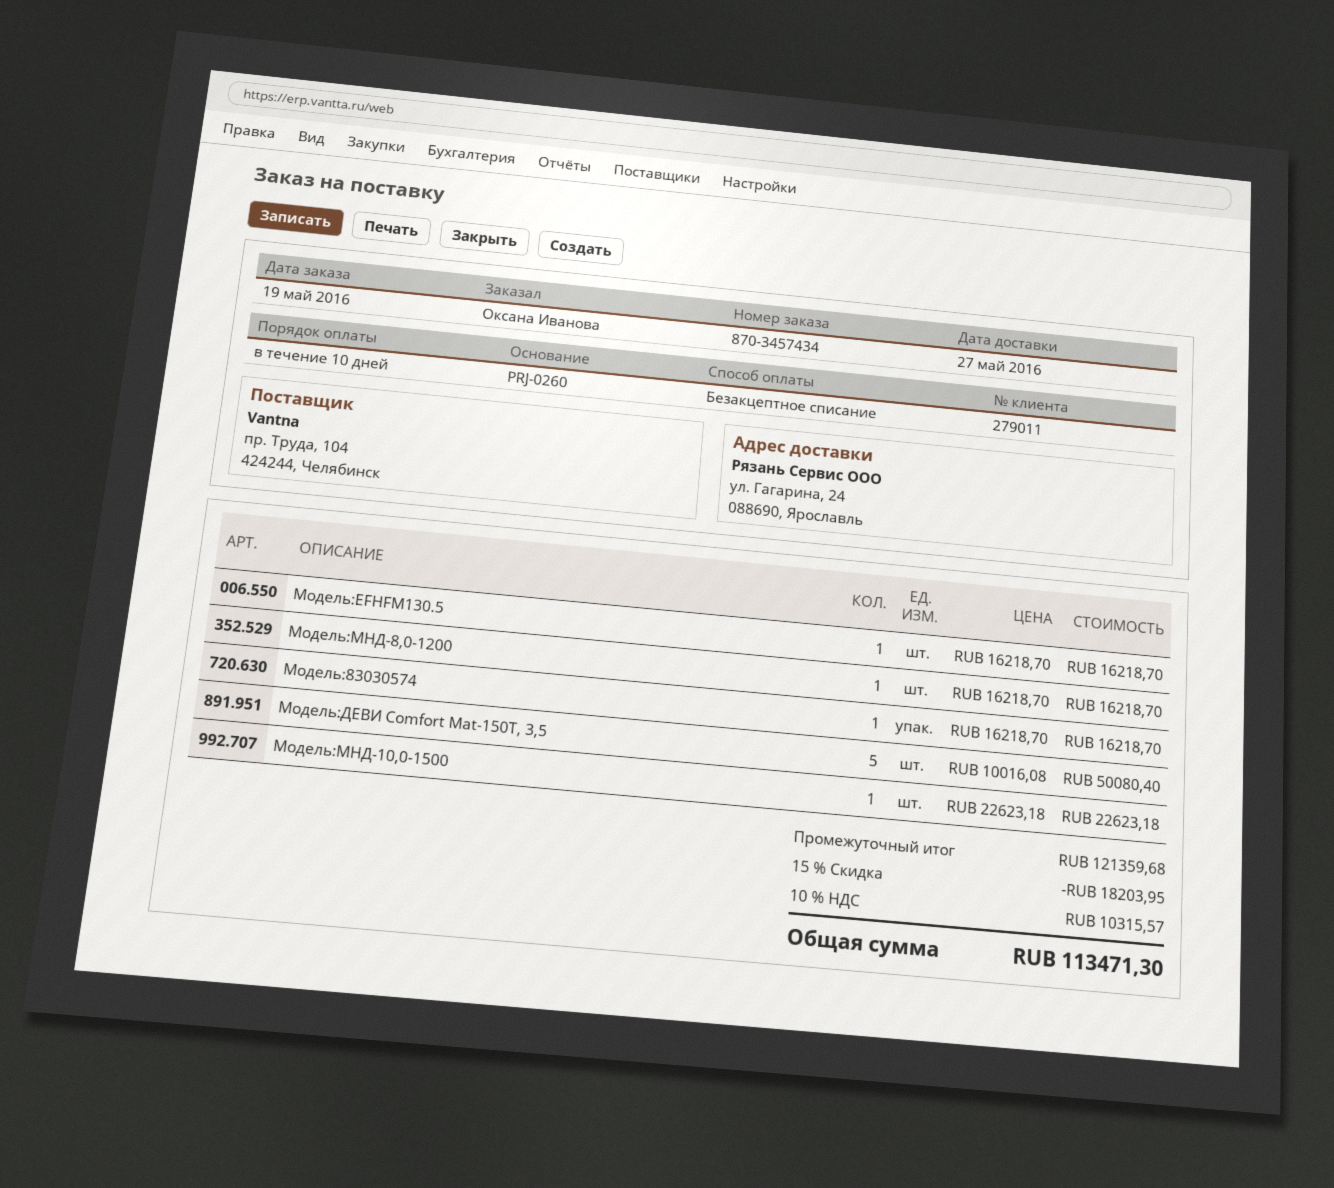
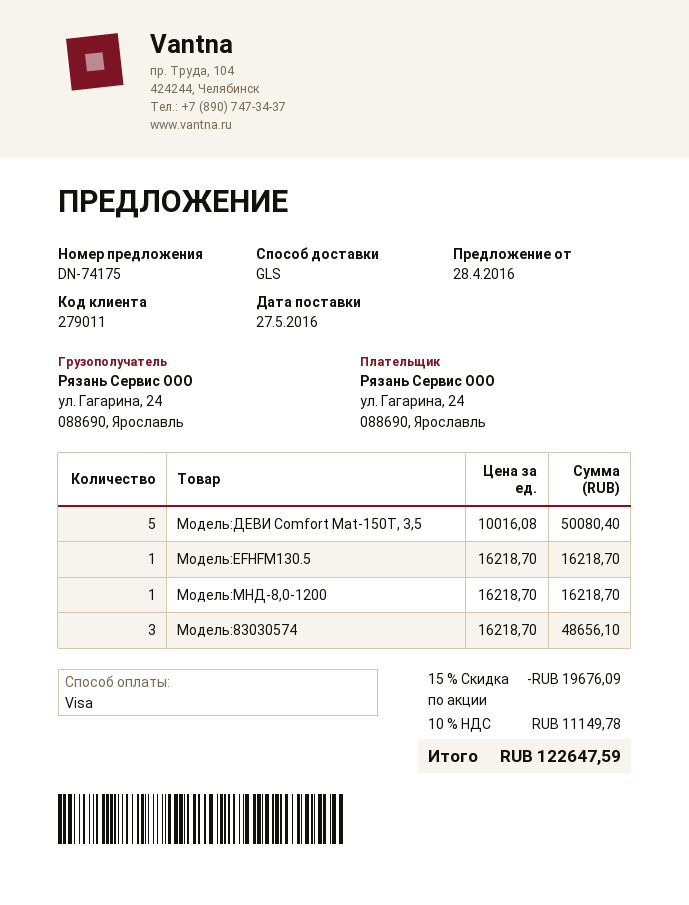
payment method: direct debit -> Visa
Модель:83030574: 1 x 16218.70 = 16218.70 -> 3 x 16218.70 = 48656.10
Модель:МНД-10,0-1500: 1 x 22623.18 = 22623.18 -> none
discount: 15% = 18203.95 -> 15% = 19676.09
tax: 10% = 10315.57 -> 10% = 11149.78
total: 113471.30 -> 122647.59

